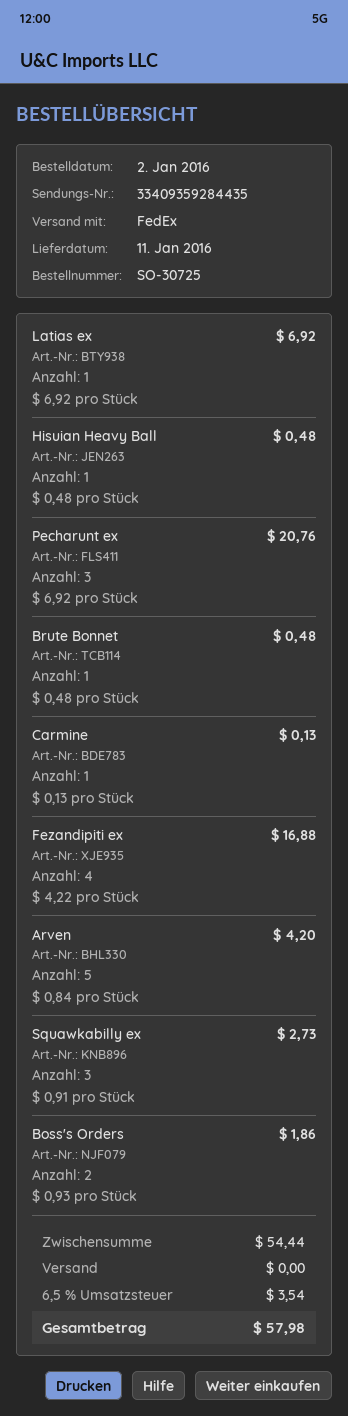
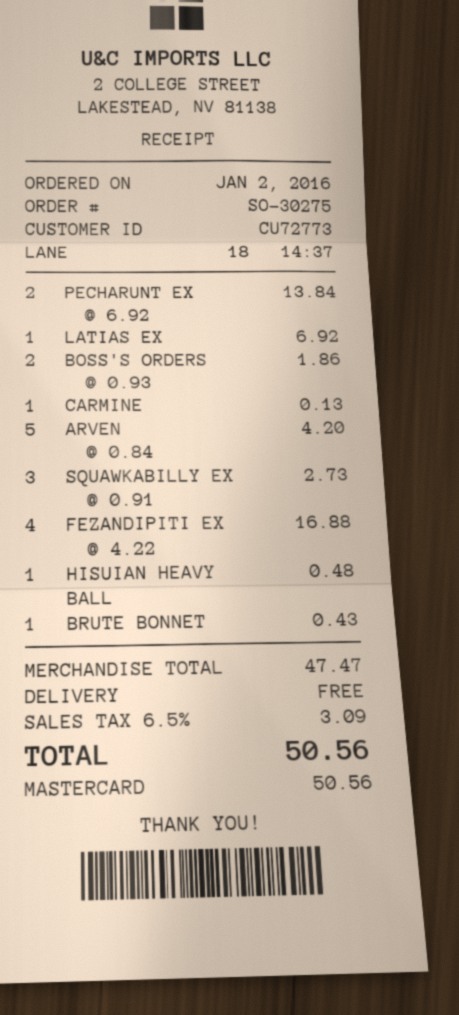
order number: SO-30725 -> SO-30275
Pecharunt ex: 3 x 6.92 = 20.76 -> 2 x 6.92 = 13.84
Brute Bonnet: 1 x 0.48 = 0.48 -> 1 x 0.43 = 0.43
subtotal: 54.44 -> 47.47
tax: 6.5% = 3.54 -> 6.5% = 3.09
total: 57.98 -> 50.56

